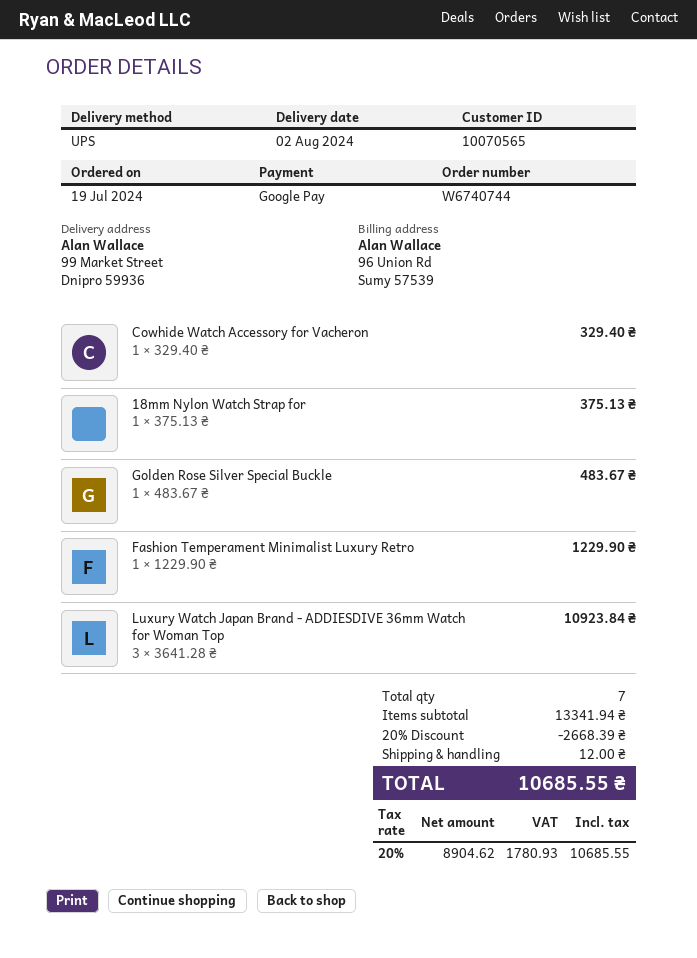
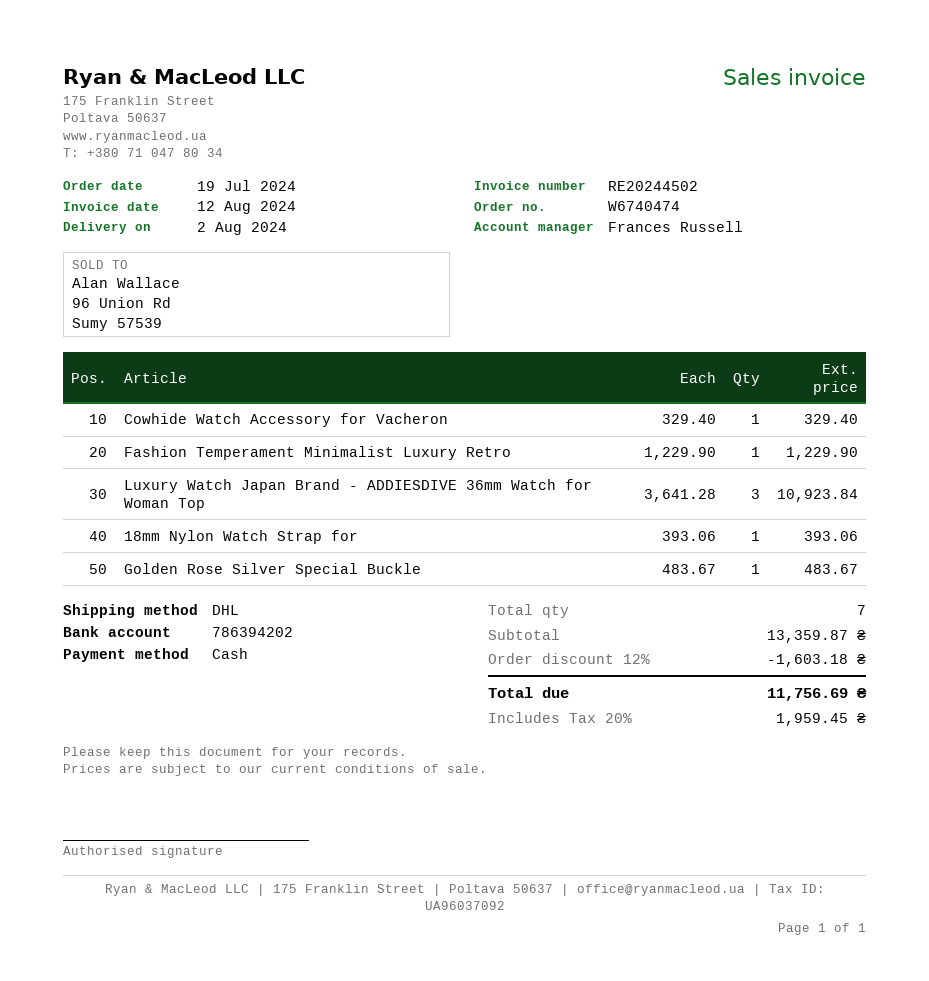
order number: W6740744 -> W6740474
payment method: Google Pay -> cash
shipping method: UPS -> DHL
18mm Nylon Watch Strap for: 1 x 375.13 = 375.13 -> 1 x 393.06 = 393.06
subtotal: 13341.94 -> 13359.87
discount: 20% = 2668.39 -> 12% = 1603.18
shipping: 12.00 -> none
tax: 20% = 1780.93 -> 20% = 1959.45
total: 10685.55 -> 11756.69

